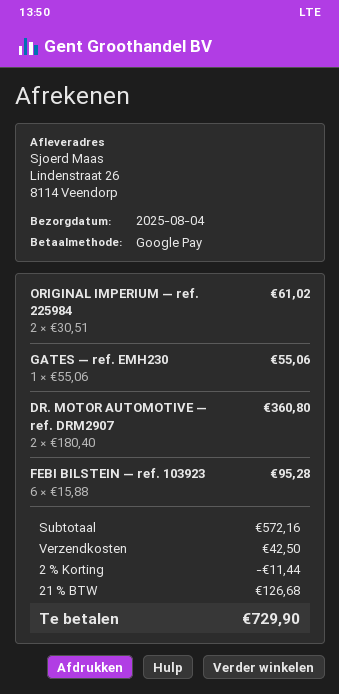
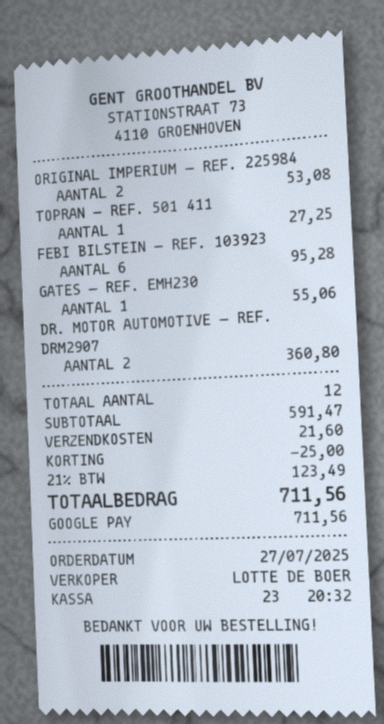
ORIGINAL IMPERIUM — ref. 225984: 2 for 61.02 -> 2 for 53.08
TOPRAN — REF. 501 411: none -> 1 for 27.25
subtotal: 572.16 -> 591.47
discount: 11.44 -> 25.00
shipping: 42.50 -> 21.60
tax: 21% = 126.68 -> 21% = 123.49
total: 729.90 -> 711.56

